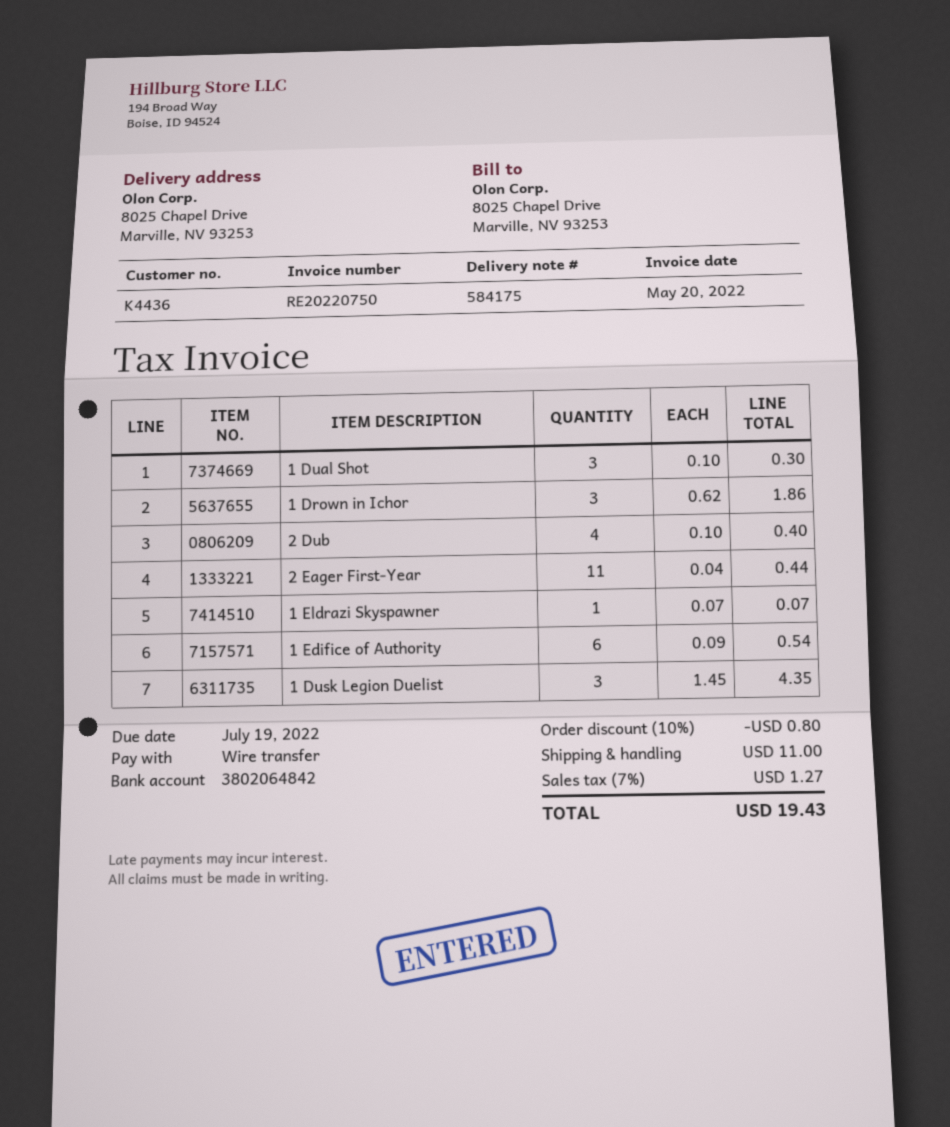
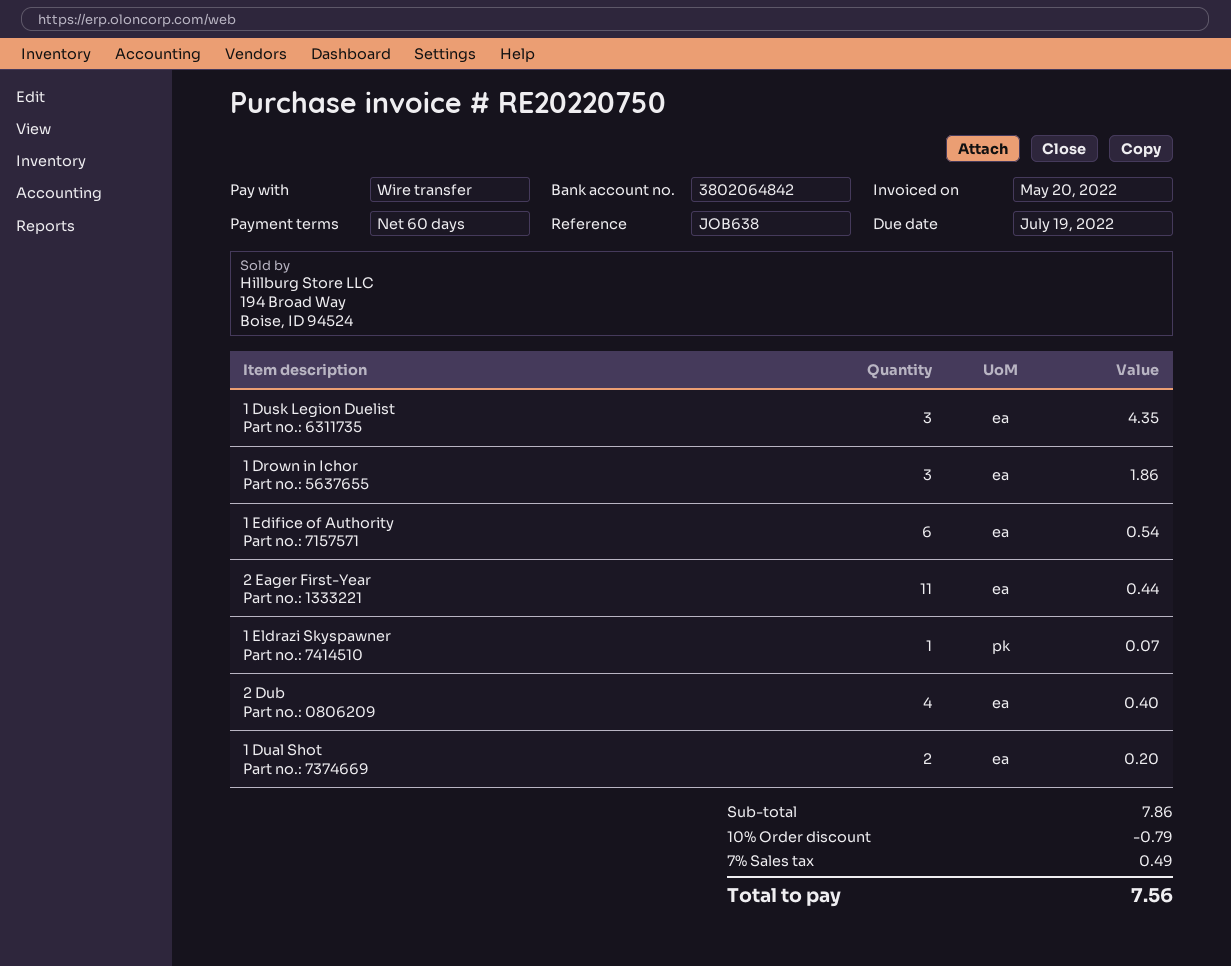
1 Dual Shot: 3 for 0.30 -> 2 for 0.20
discount: 10% = 0.80 -> 10% = 0.79
shipping: 11.00 -> none
tax: 7% = 1.27 -> 7% = 0.49
total: 19.43 -> 7.56

